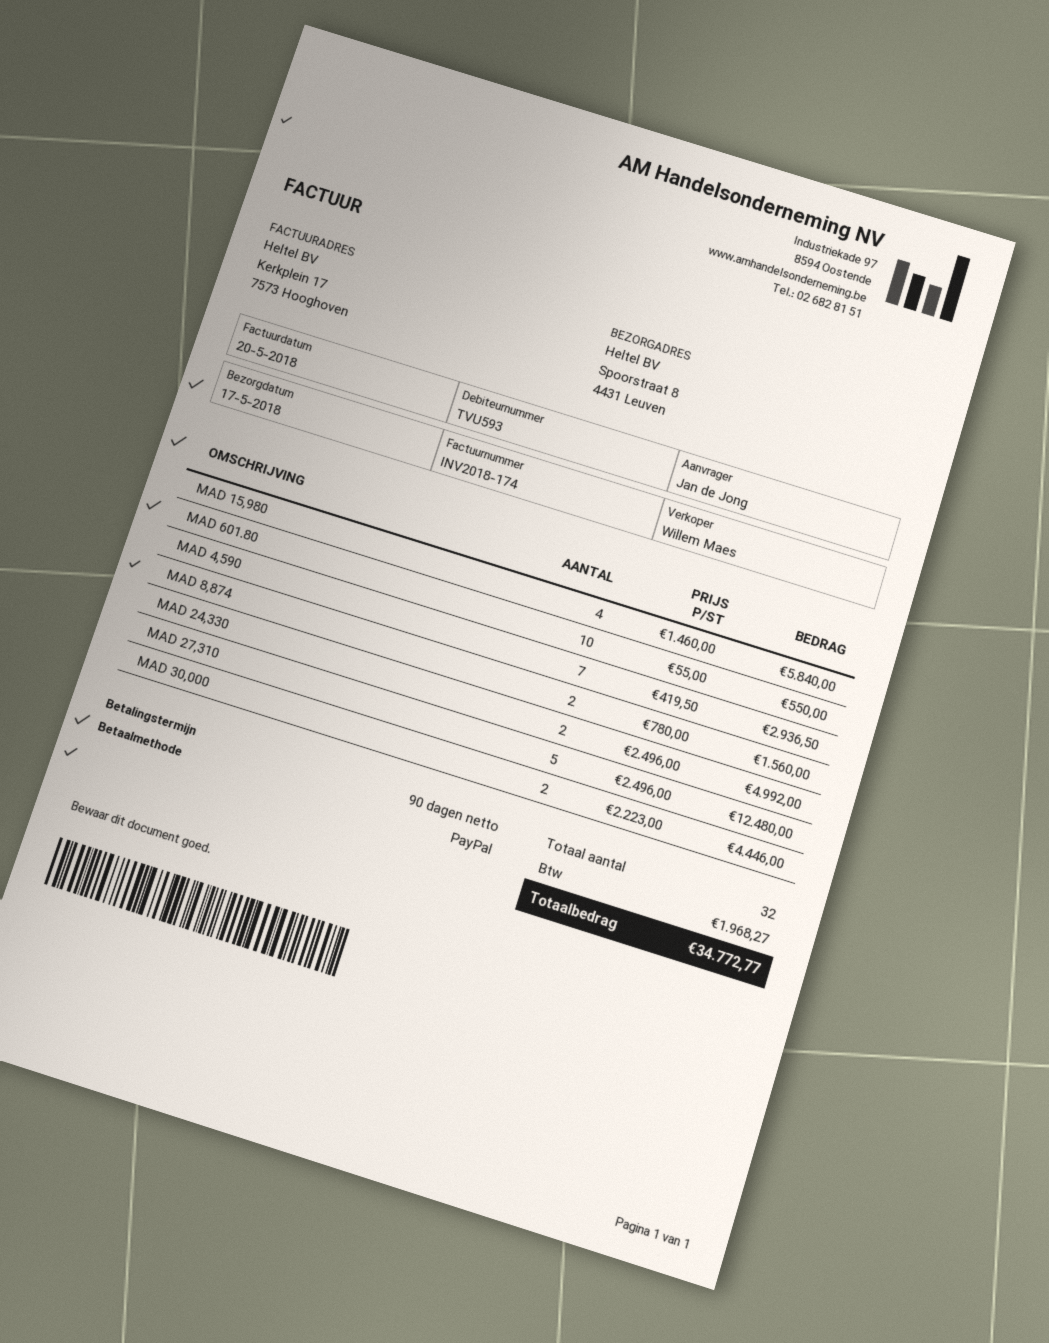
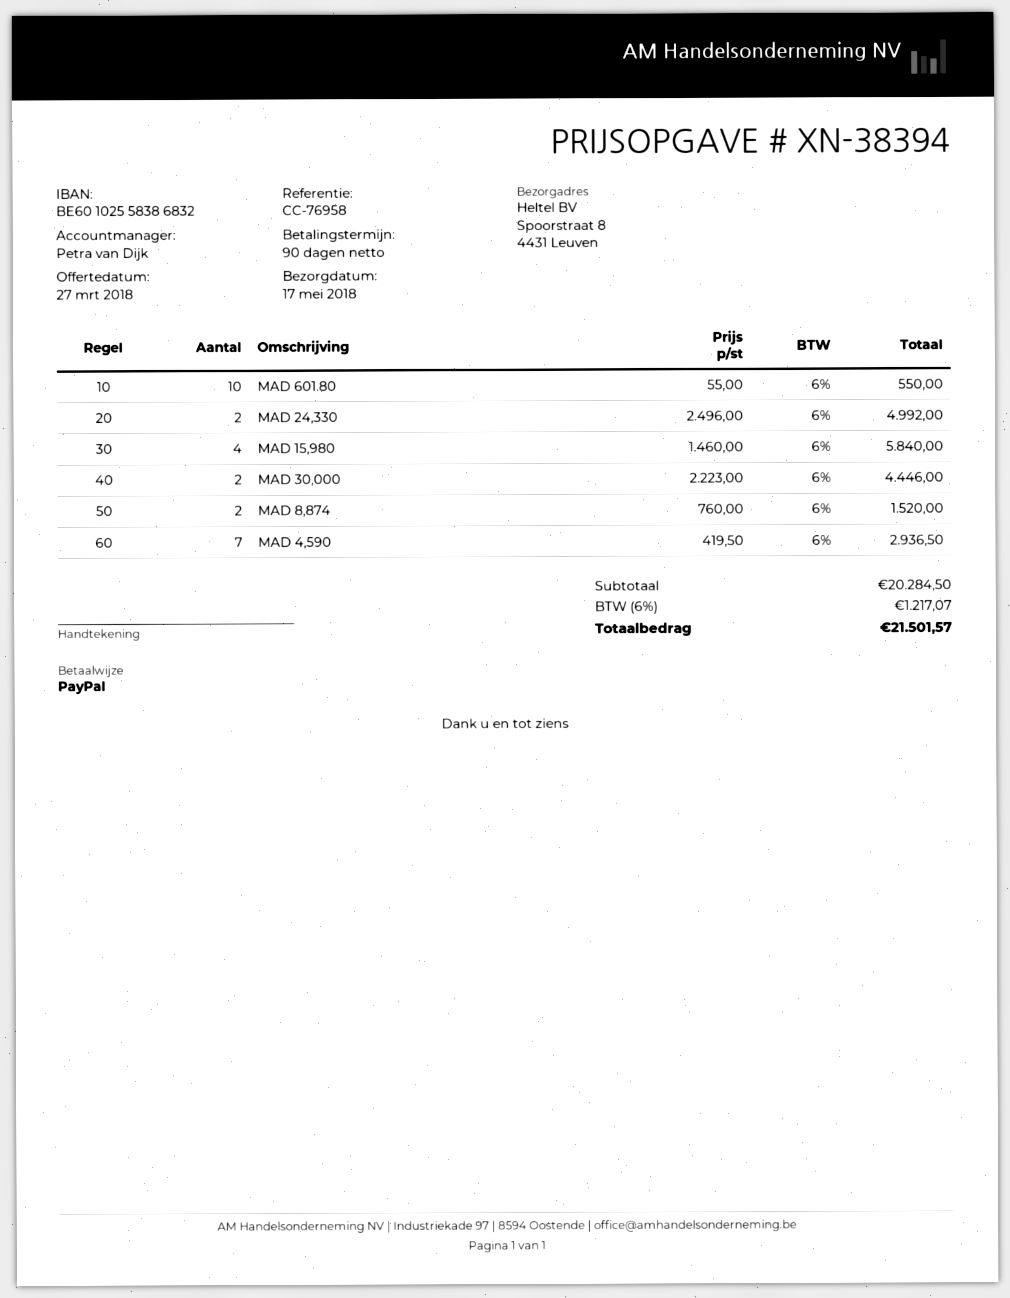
sales rep: Willem Maes -> Petra van Dijk
MAD 8,874: 2 x 780.00 = 1560.00 -> 2 x 760.00 = 1520.00
MAD 27,310: 5 x 2496.00 = 12480.00 -> none
tax: 1968.27 -> 1217.07
total: 34772.77 -> 21501.57

